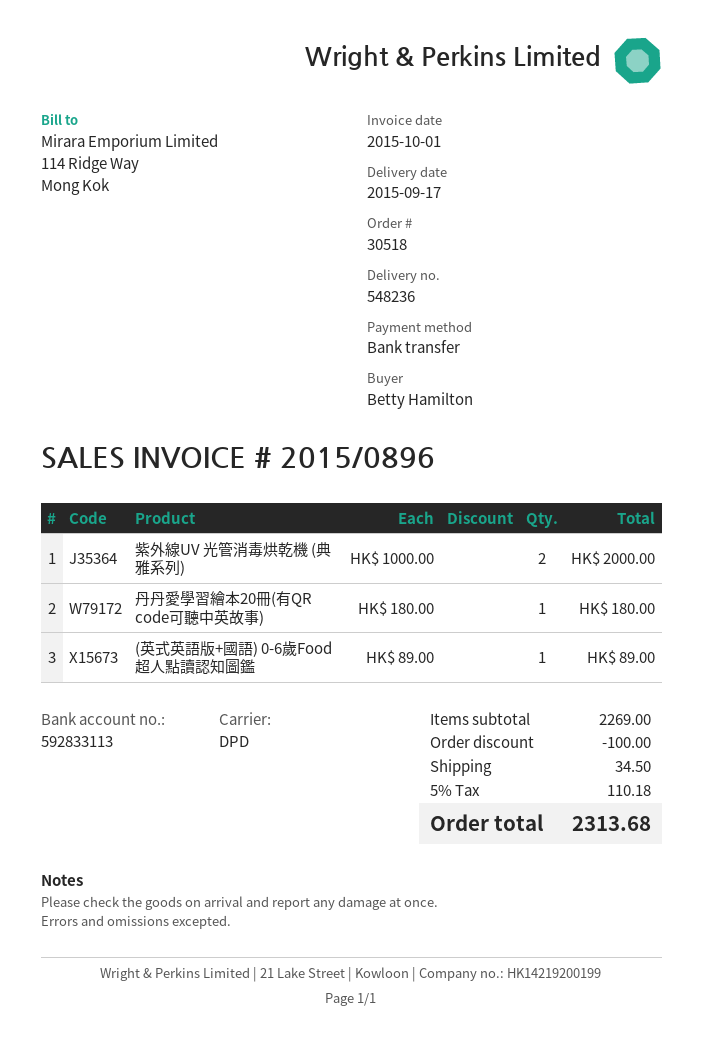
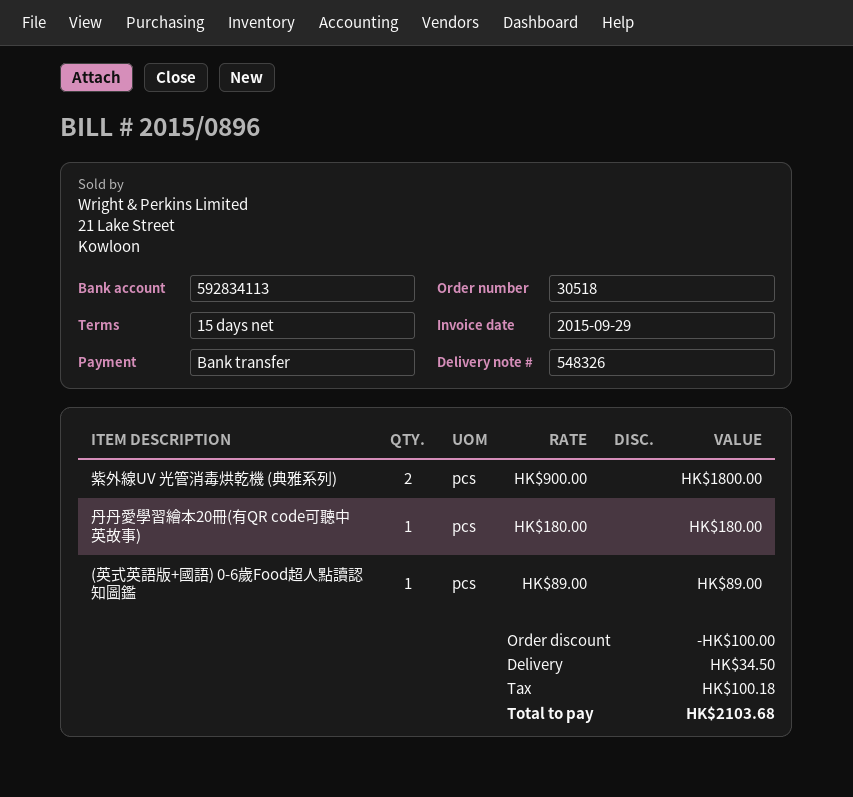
delivery note number: 548236 -> 548326
invoice date: 2015-10-01 -> 2015-09-29
bank account: 592833113 -> 592834113
紫外線UV 光管消毒烘乾機 (典雅系列): 2 x 1000.00 = 2000.00 -> 2 x 900.00 = 1800.00
tax: 110.18 -> 100.18
total: 2313.68 -> 2103.68

